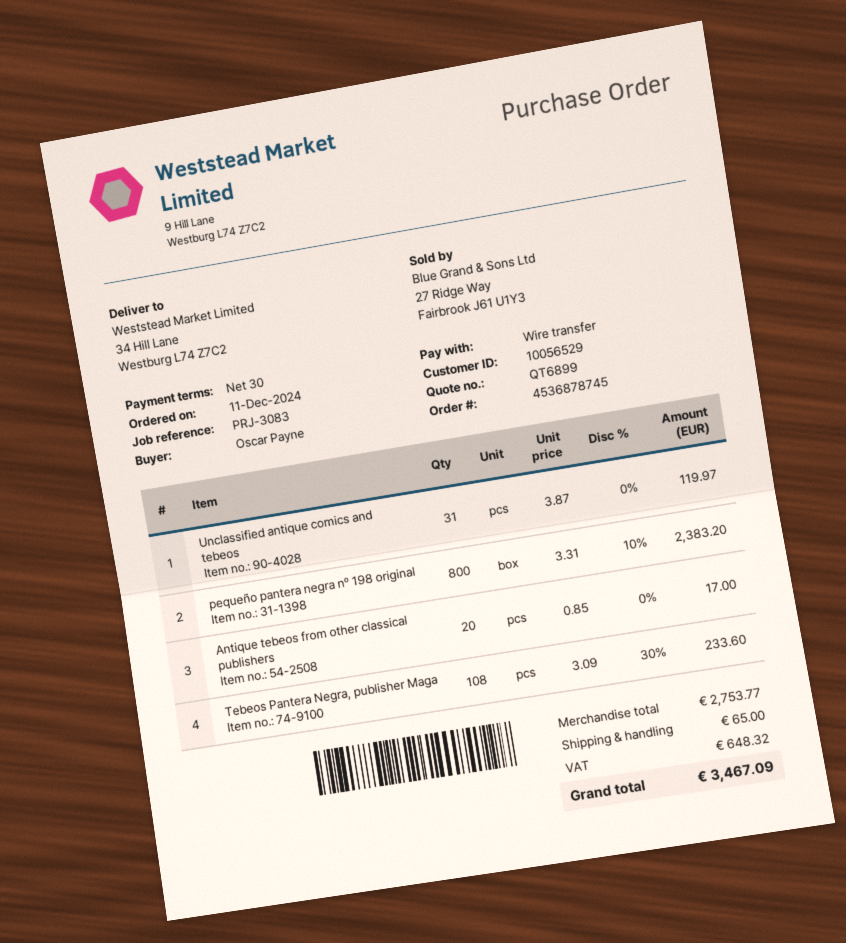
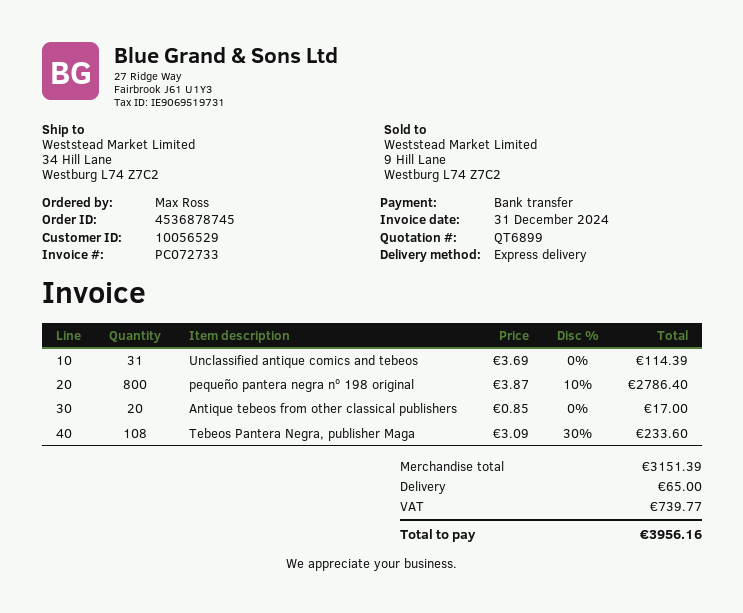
ordered by: Oscar Payne -> Max Ross
Unclassified antique comics and tebeos: 31 x 3.87 = 119.97 -> 31 x 3.69 = 114.39
pequeño pantera negra nº 198 original: 800 x 3.31 - 10% = 2383.20 -> 800 x 3.87 - 10% = 2786.40
subtotal: 2753.77 -> 3151.39
tax: 648.32 -> 739.77
total: 3467.09 -> 3956.16

